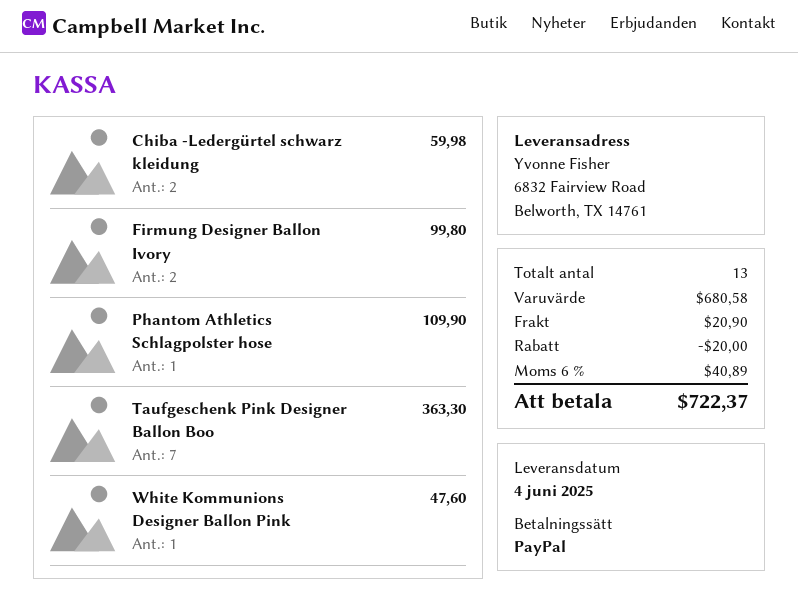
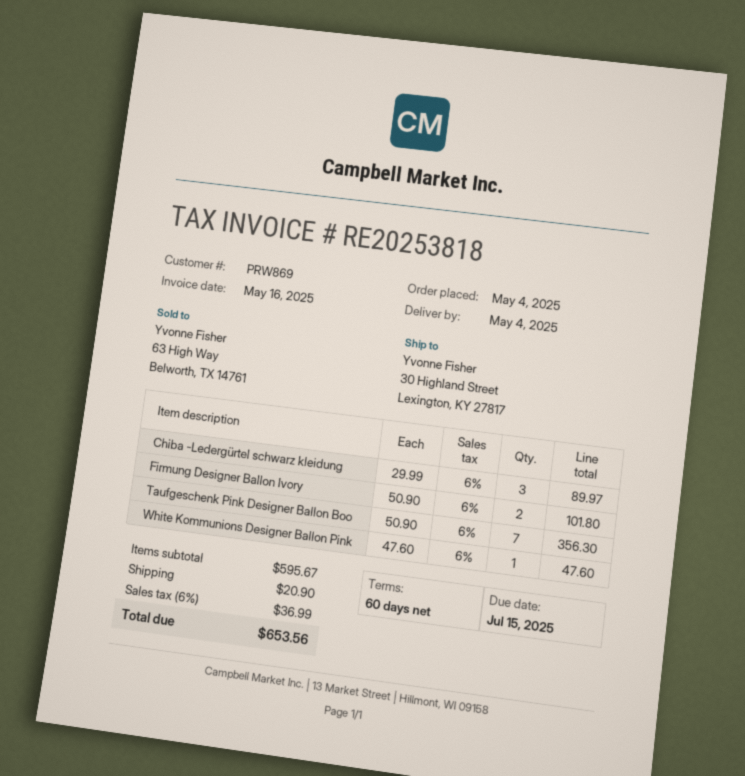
delivery date: 2025-06-04 -> 2025-05-04
ship to: 6832 Fairview Road, Belworth, TX 14761 -> 30 Highland Street, Lexington, KY 27817
Chiba -Ledergürtel schwarz kleidung: 2 for 59.98 -> 3 for 89.97
Firmung Designer Ballon Ivory: 2 for 99.80 -> 2 for 101.80
Phantom Athletics Schlagpolster hose: 1 for 109.90 -> none
Taufgeschenk Pink Designer Ballon Boo: 7 for 363.30 -> 7 for 356.30
subtotal: 680.58 -> 595.67
discount: 20.00 -> none
tax: 6% = 40.89 -> 6% = 36.99
total: 722.37 -> 653.56

